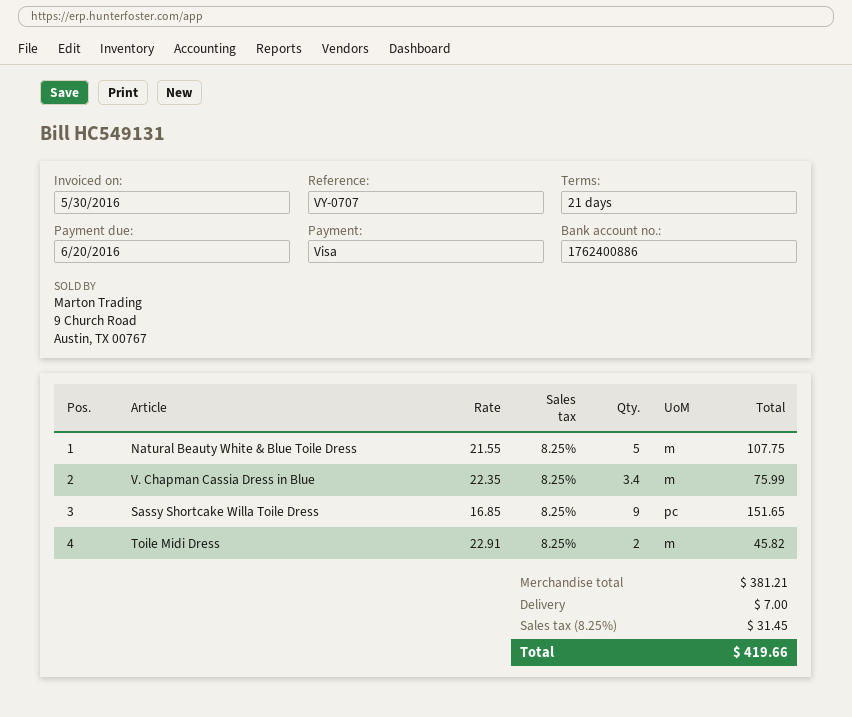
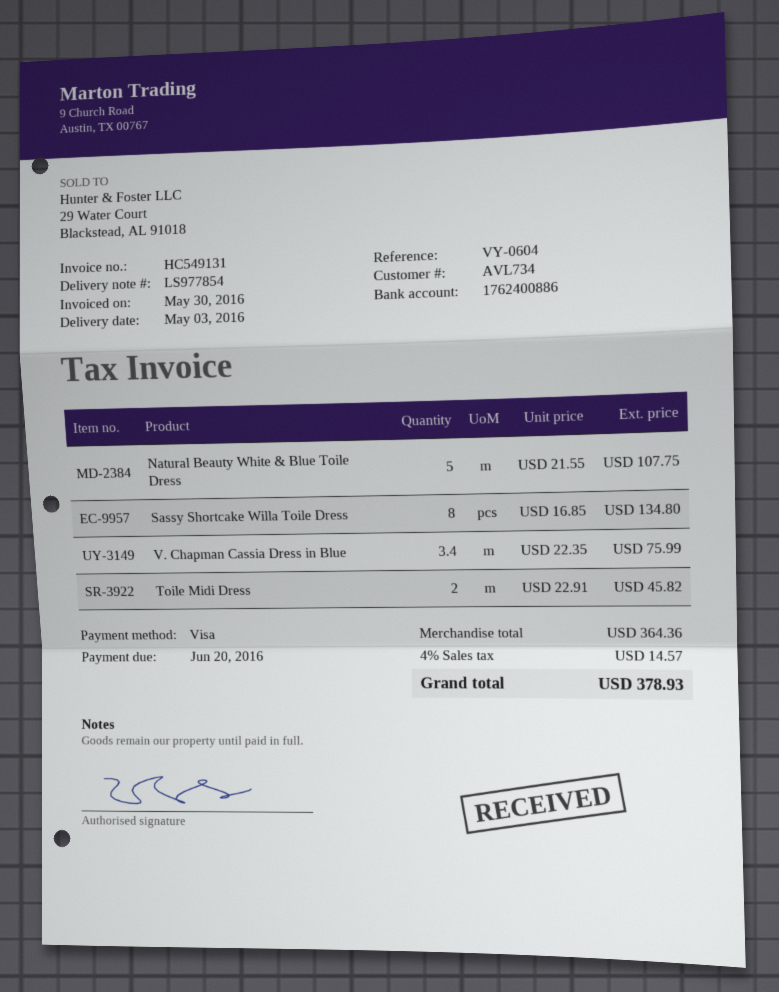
reference: VY-0707 -> VY-0604
Sassy Shortcake Willa Toile Dress: 9 x 16.85 = 151.65 -> 8 x 16.85 = 134.80
subtotal: 381.21 -> 364.36
shipping: 7.00 -> none
tax: 8.25% = 31.45 -> 4% = 14.57
total: 419.66 -> 378.93

